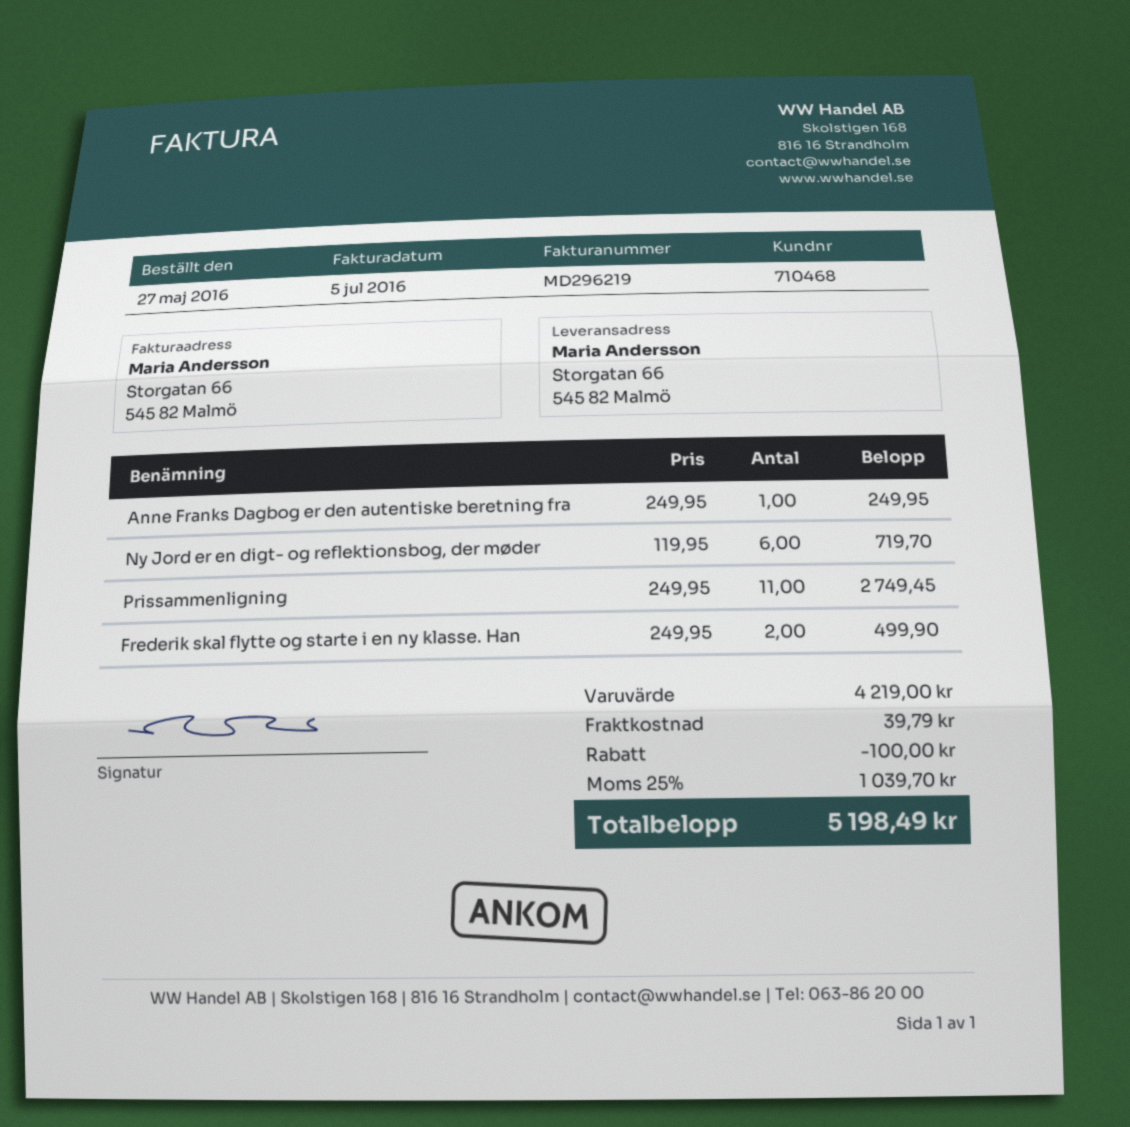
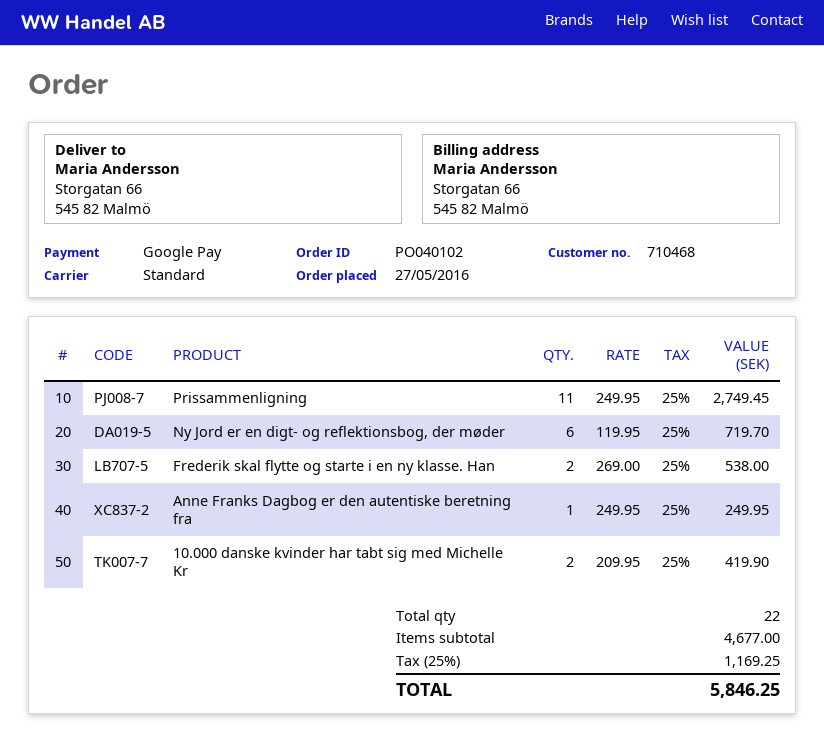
Frederik skal flytte og starte i en ny klasse. Han: 2 x 249.95 = 499.90 -> 2 x 269.00 = 538.00
10.000 danske kvinder har tabt sig med Michelle Kr: none -> 2 x 209.95 = 419.90
subtotal: 4219.00 -> 4677.00
discount: 100.00 -> none
shipping: 39.79 -> none
tax: 25% = 1039.70 -> 25% = 1169.25
total: 5198.49 -> 5846.25

